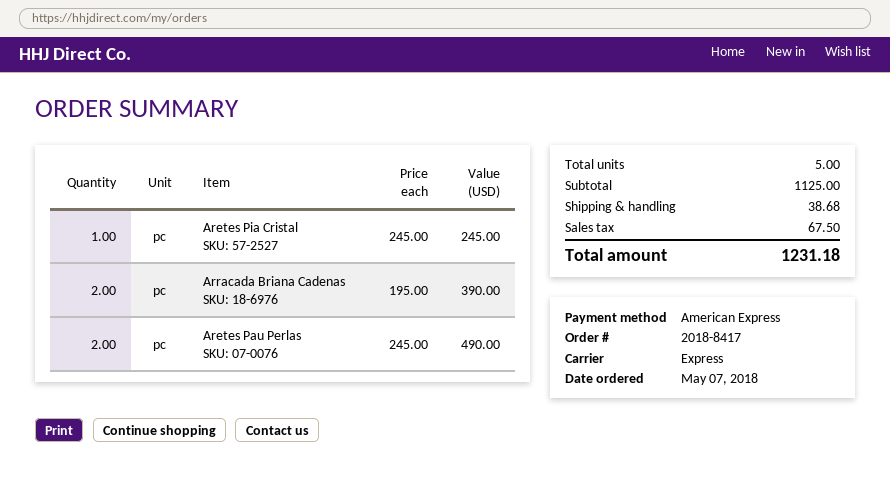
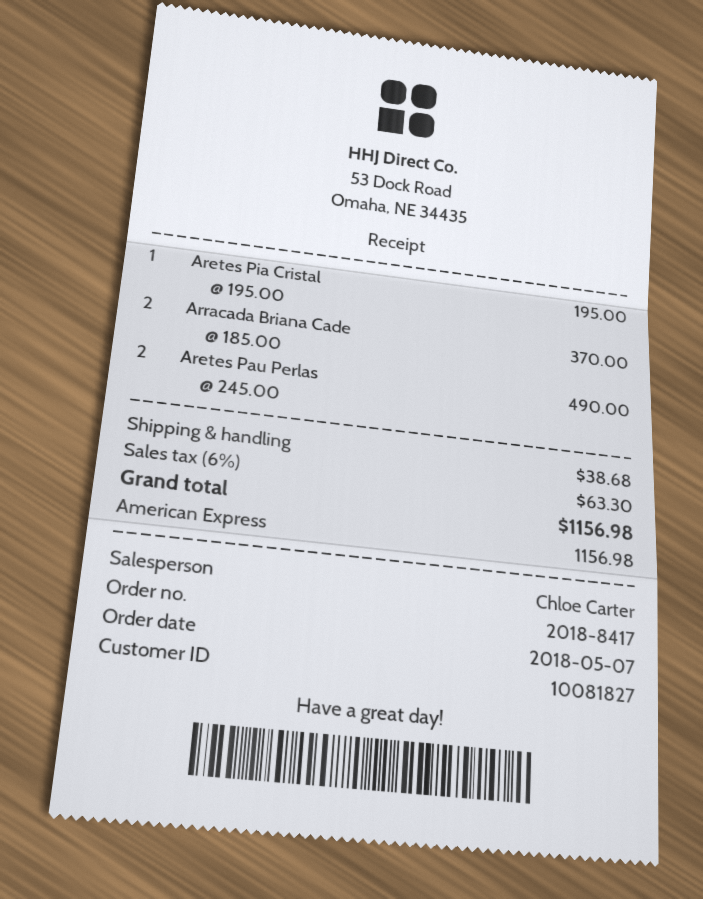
Aretes Pia Cristal: 1 x 245.00 = 245.00 -> 1 x 195.00 = 195.00
Arracada Briana Cadenas: 2 x 195.00 = 390.00 -> 2 x 185.00 = 370.00
tax: 67.50 -> 63.30
total: 1231.18 -> 1156.98

